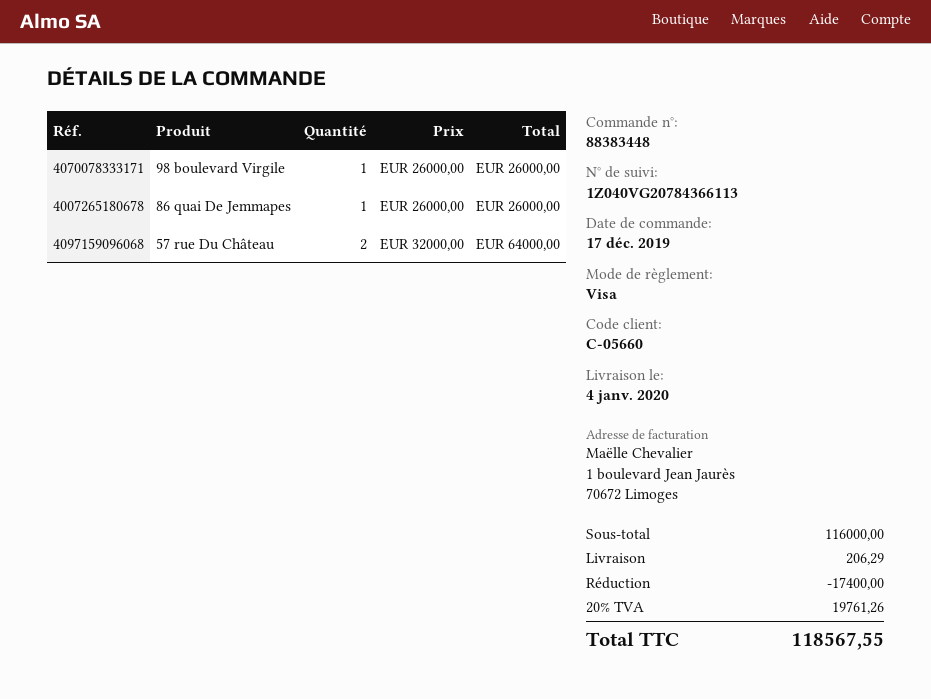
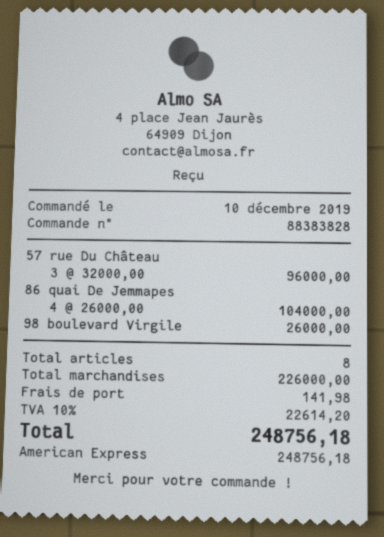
order number: 88383448 -> 88383828
order date: 2019-12-17 -> 2019-12-10
payment method: Visa -> American Express
86 quai De Jemmapes: 1 x 26000.00 = 26000.00 -> 4 x 26000.00 = 104000.00
57 rue Du Château: 2 x 32000.00 = 64000.00 -> 3 x 32000.00 = 96000.00
subtotal: 116000.00 -> 226000.00
discount: 17400.00 -> none
shipping: 206.29 -> 141.98
tax: 20% = 19761.26 -> 10% = 22614.20
total: 118567.55 -> 248756.18

